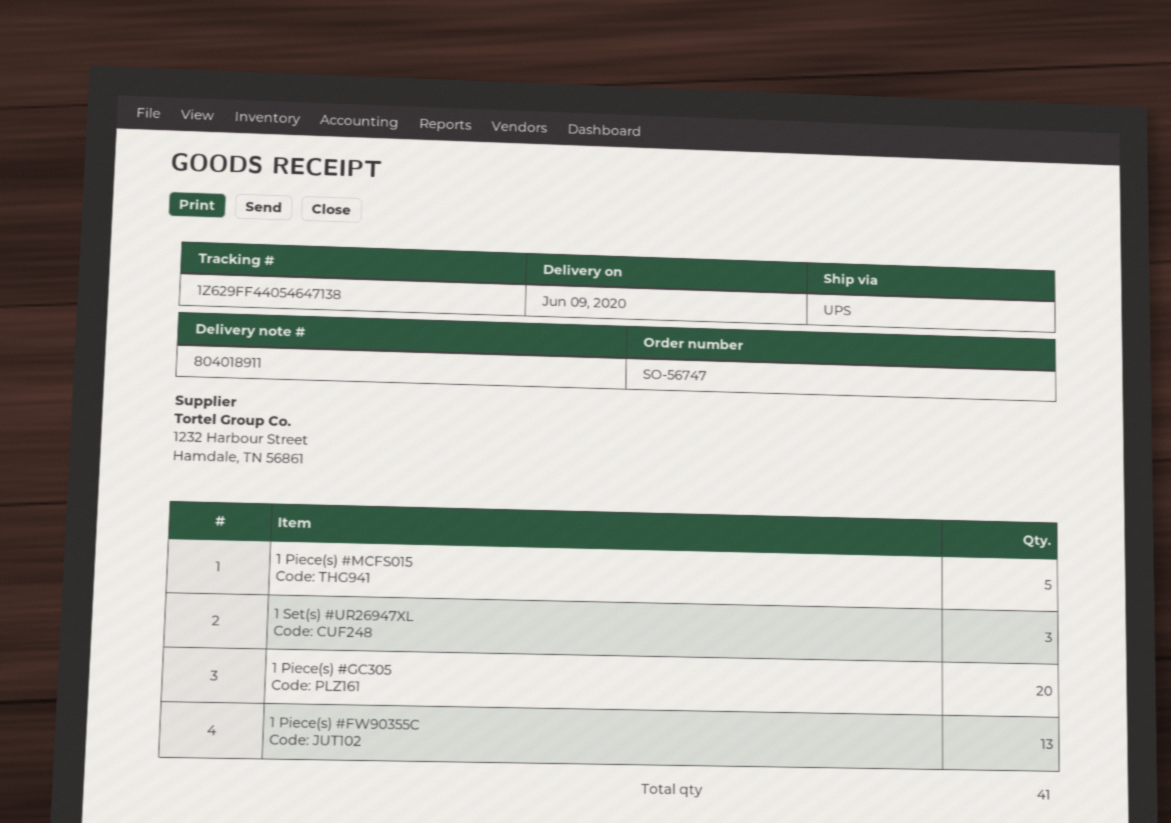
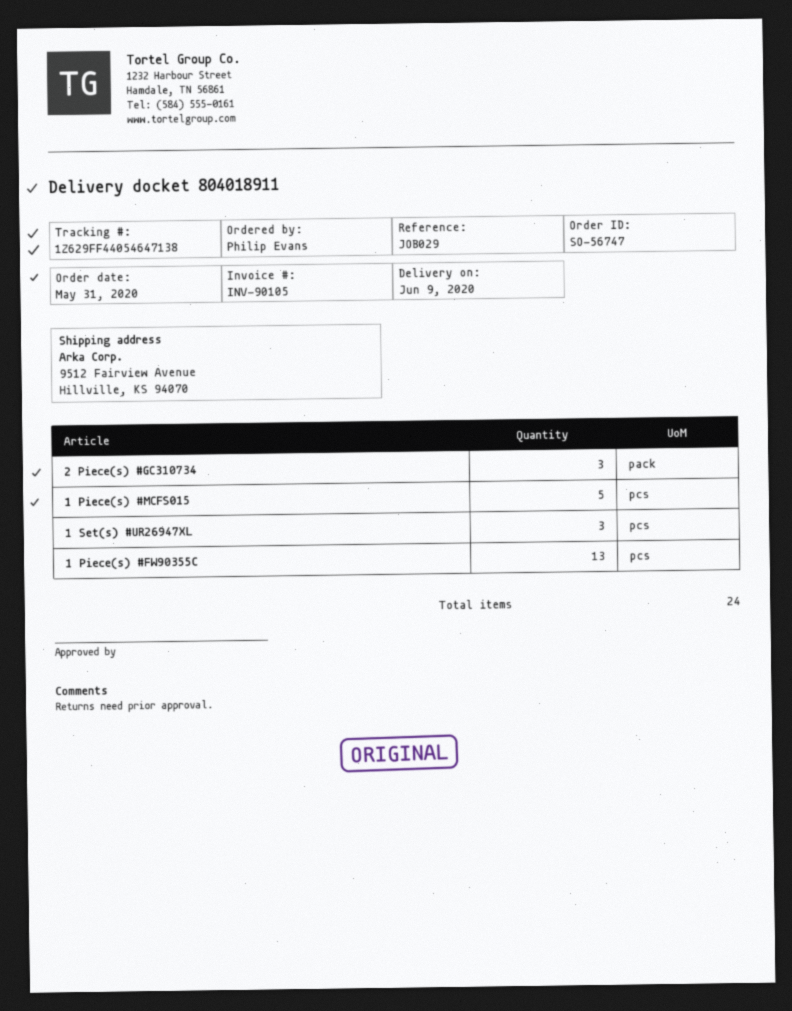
1 Piece(s) #GC305: 20 -> none
2 Piece(s) #GC310734: none -> 3
total quantity: 41 -> 24

